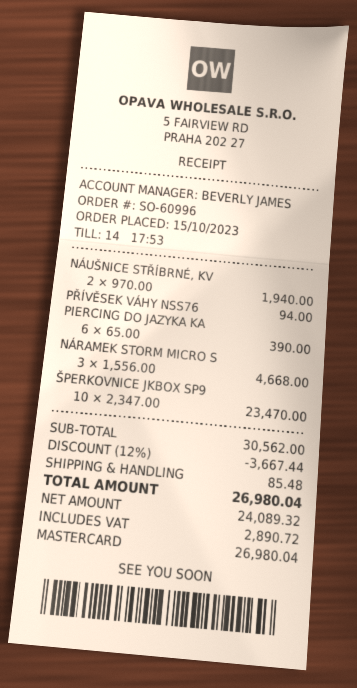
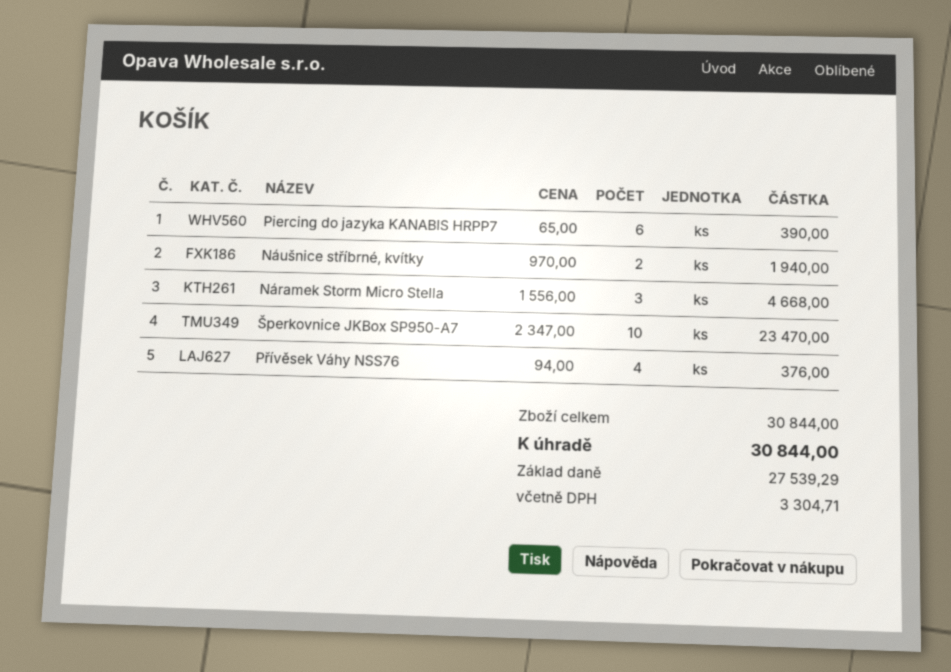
PŘÍVĚSEK VÁHY NSS76: 1 x 94.00 = 94.00 -> 4 x 94.00 = 376.00
subtotal: 30562.00 -> 30844.00
discount: 12% = 3667.44 -> none
shipping: 85.48 -> none
net: 24089.32 -> 27539.29
tax: 2890.72 -> 3304.71
total: 26980.04 -> 30844.00

